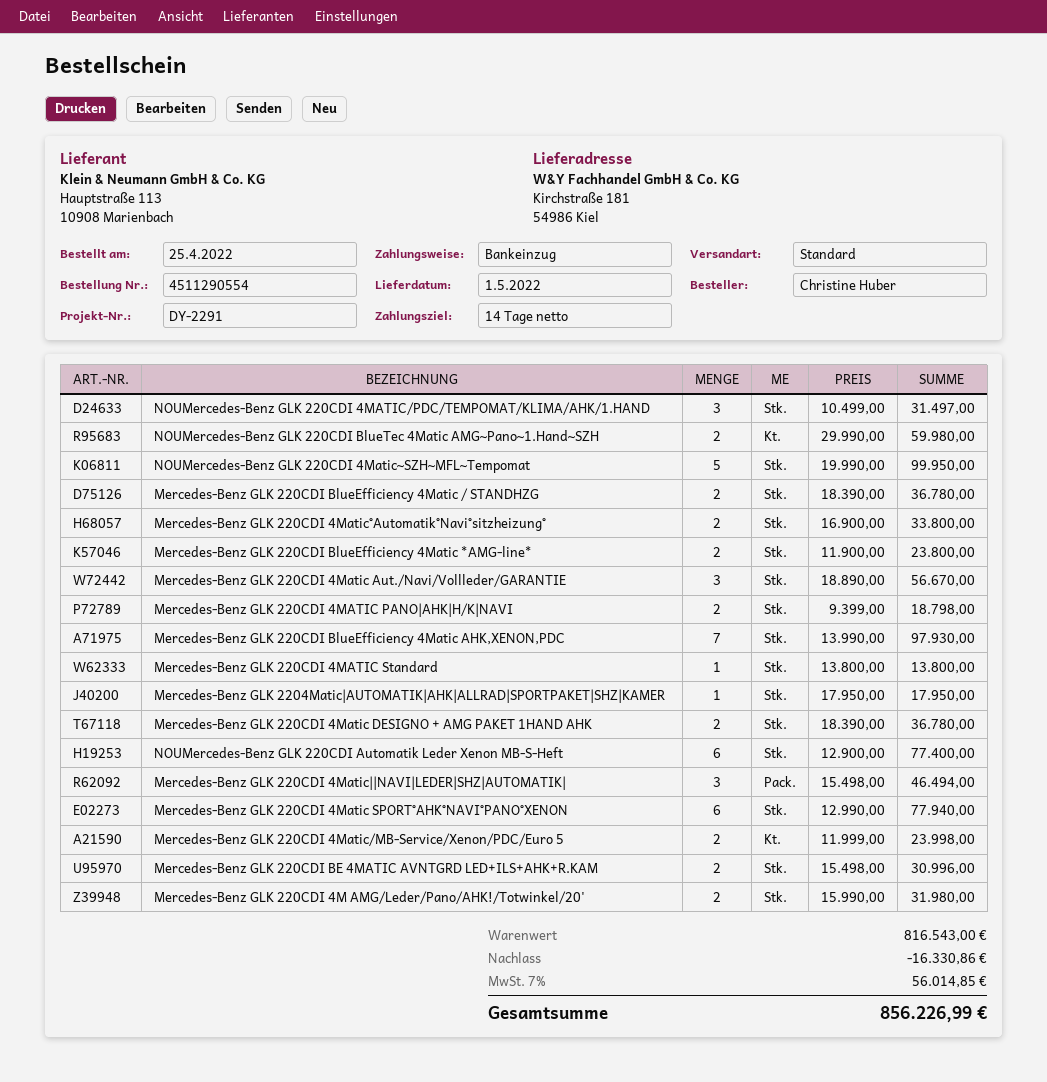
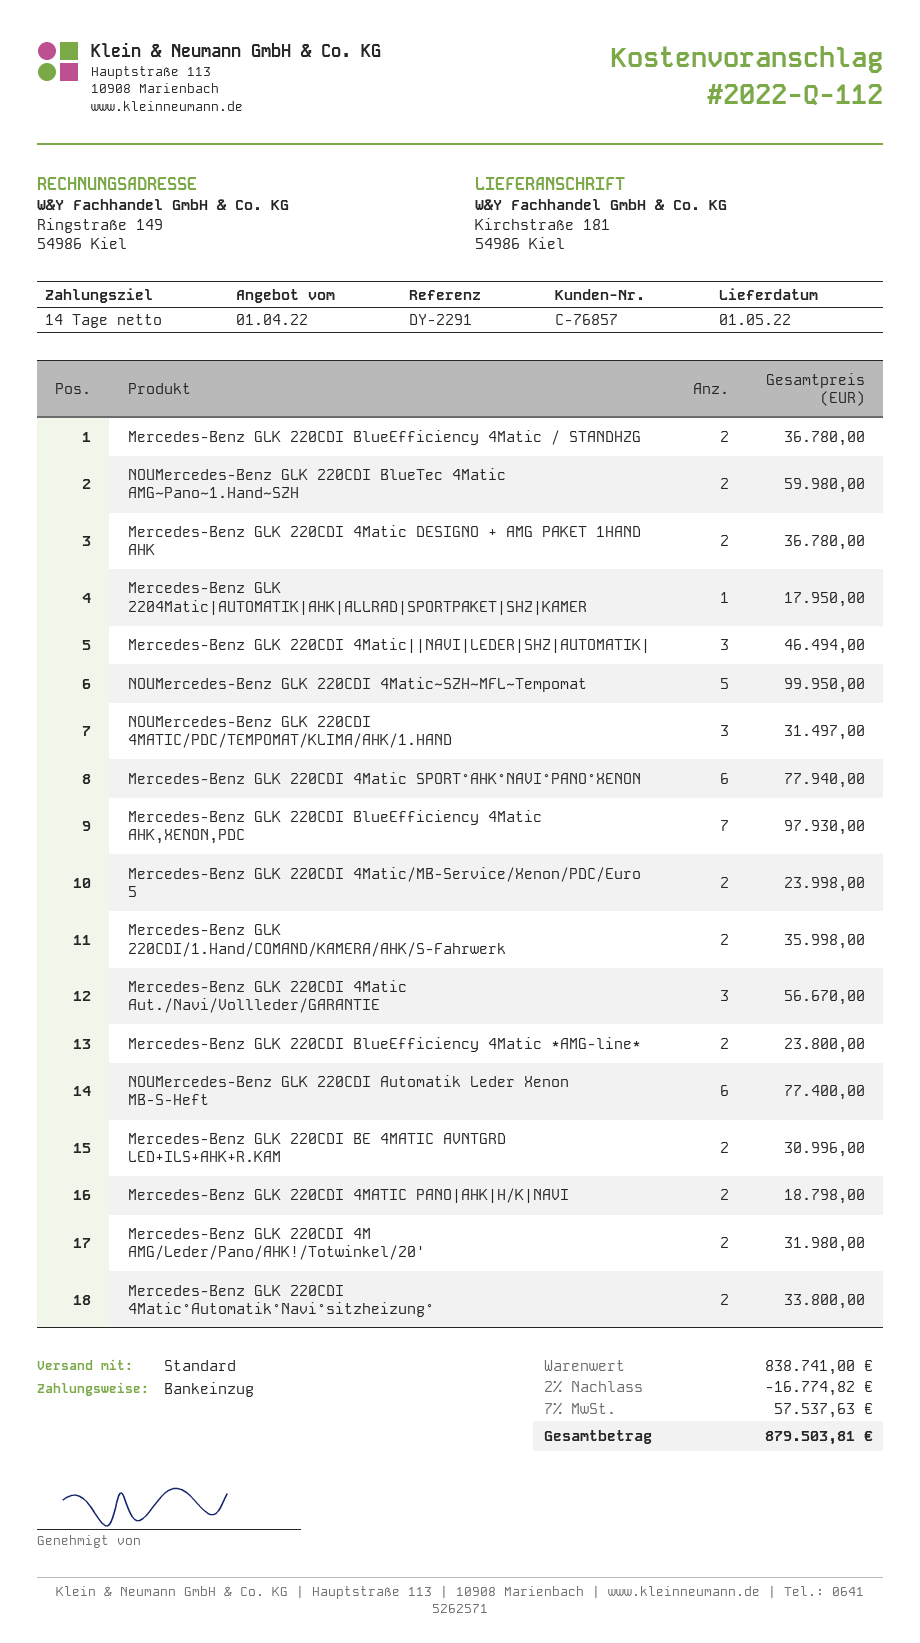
Mercedes-Benz GLK 220CDI 4MATIC Standard: 1 for 13800.00 -> none
Mercedes-Benz GLK 220CDI/1.Hand/COMAND/KAMERA/AHK/S-Fahrwerk: none -> 2 for 35998.00
subtotal: 816543.00 -> 838741.00
discount: 16330.86 -> 16774.82
tax: 7% = 56014.85 -> 7% = 57537.63
total: 856226.99 -> 879503.81

